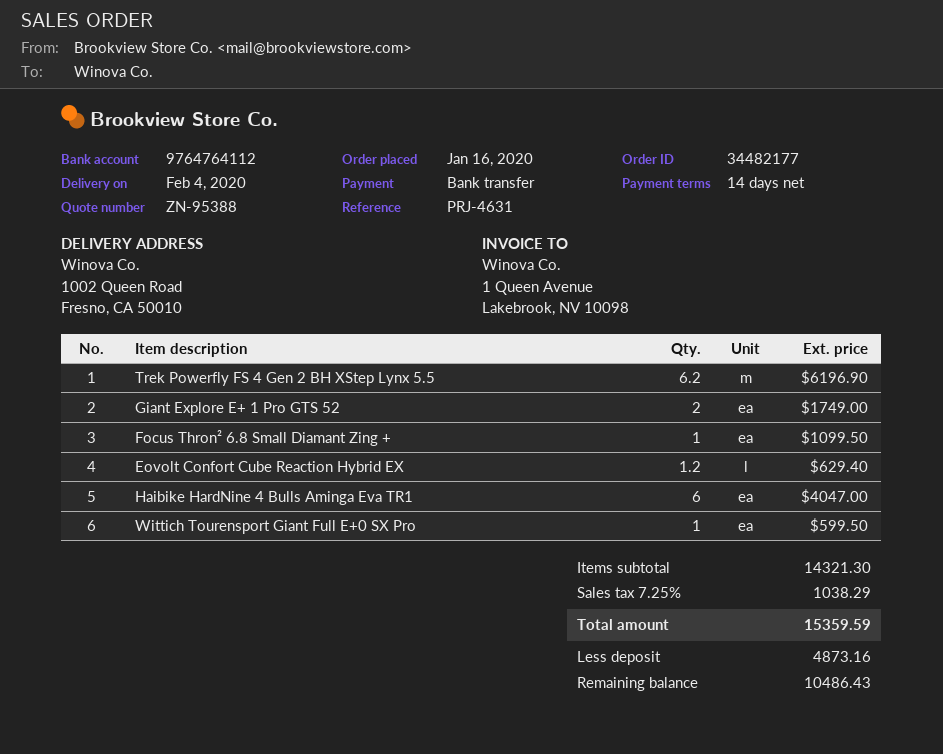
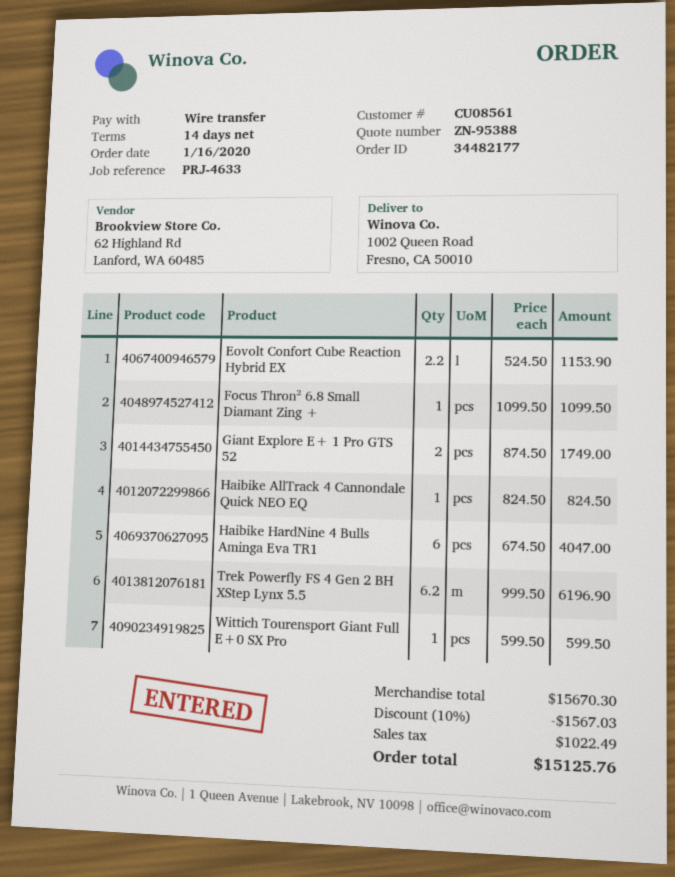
reference: PRJ-4631 -> PRJ-4633
Eovolt Confort Cube Reaction Hybrid EX: 1.2 for 629.40 -> 2.2 for 1153.90
Haibike AllTrack 4 Cannondale Quick NEO EQ: none -> 1 for 824.50
subtotal: 14321.30 -> 15670.30
discount: none -> 10% = 1567.03
tax: 1038.29 -> 1022.49
total: 15359.59 -> 15125.76

